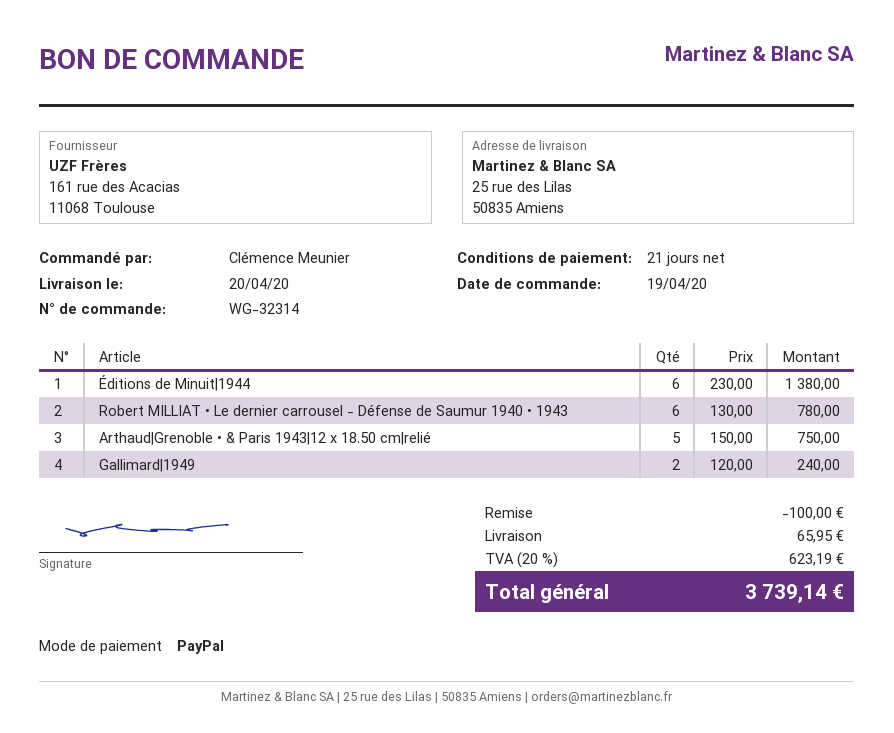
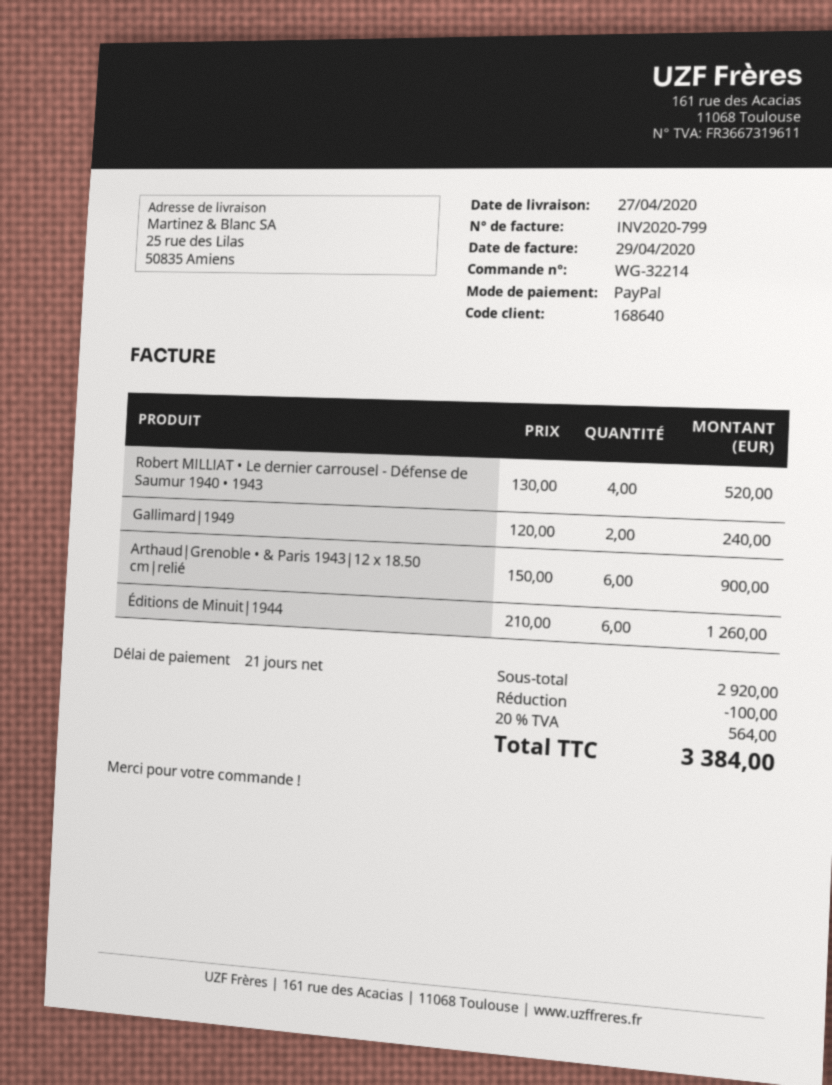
order number: WG-32314 -> WG-32214
delivery date: 2020-04-20 -> 2020-04-27
Éditions de Minuit|1944: 6 x 230.00 = 1380.00 -> 6 x 210.00 = 1260.00
Robert MILLIAT • Le dernier carrousel - Défense de Saumur 1940 • 1943: 6 x 130.00 = 780.00 -> 4 x 130.00 = 520.00
Arthaud|Grenoble • & Paris 1943|12 x 18.50 cm|relié: 5 x 150.00 = 750.00 -> 6 x 150.00 = 900.00
shipping: 65.95 -> none
tax: 20% = 623.19 -> 20% = 564.00
total: 3739.14 -> 3384.00

